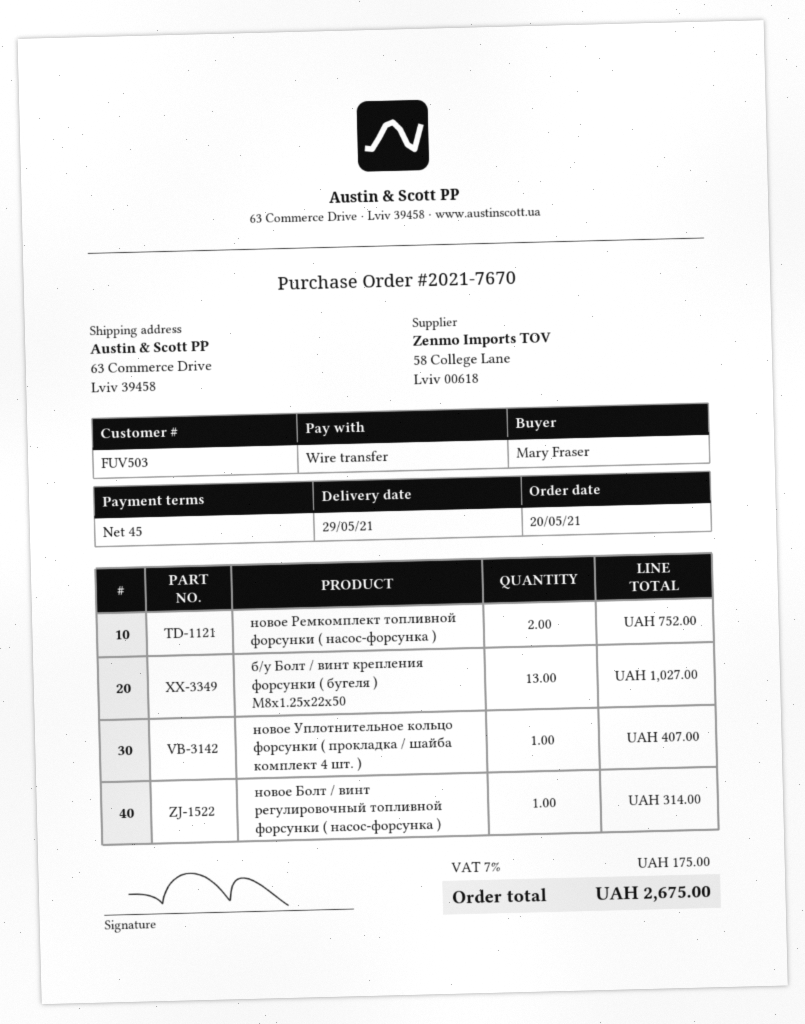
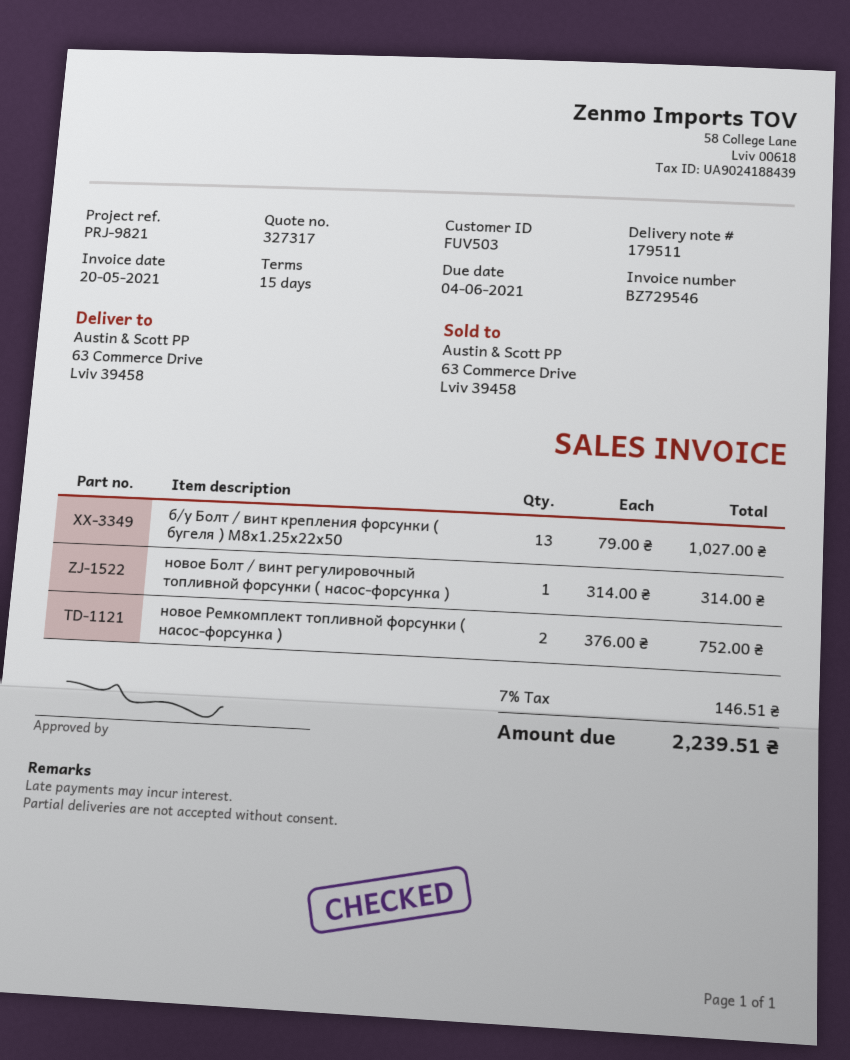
payment terms: 45 days -> 15 days
новое Уплотнительное кольцо форсунки ( прокладка / шайба комплект 4 шт. ): 1 for 407.00 -> none
tax: 7% = 175.00 -> 7% = 146.51
total: 2675.00 -> 2239.51

